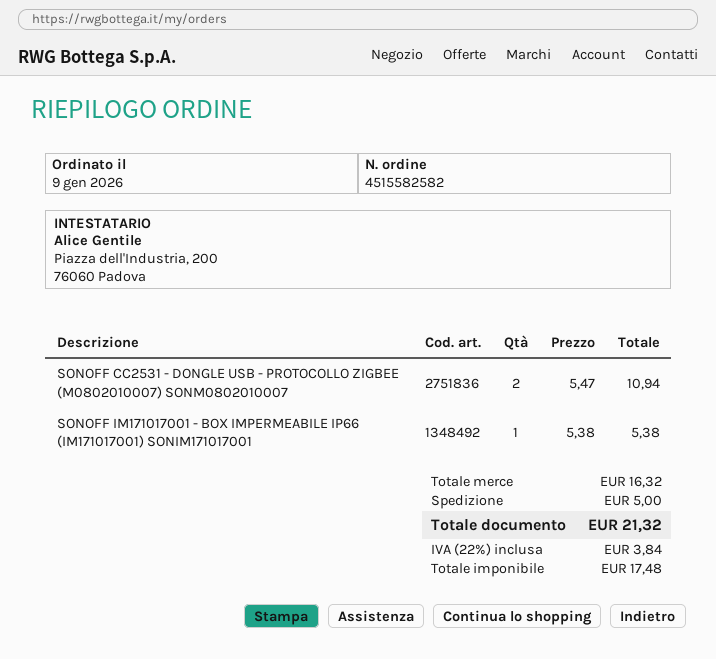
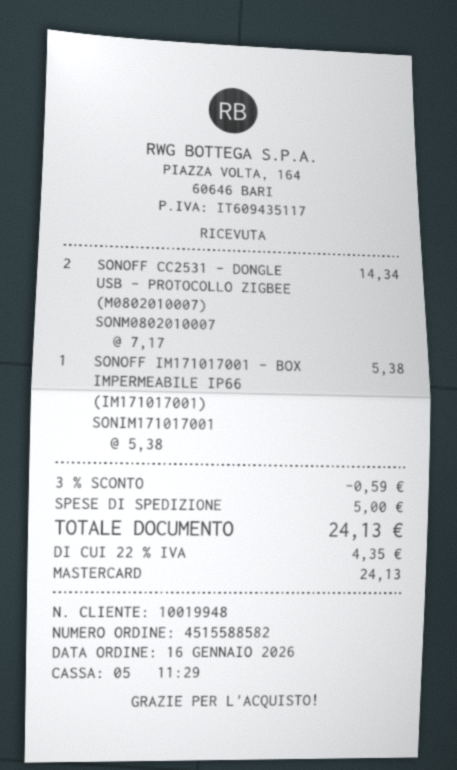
order number: 4515582582 -> 4515588582
order date: 2026-01-09 -> 2026-01-16
SONOFF CC2531 - DONGLE USB - PROTOCOLLO ZIGBEE (M0802010007) SONM0802010007: 2 x 5.47 = 10.94 -> 2 x 7.17 = 14.34
discount: none -> 3% = 0.59
tax: 22% = 3.84 -> 22% = 4.35
total: 21.32 -> 24.13

